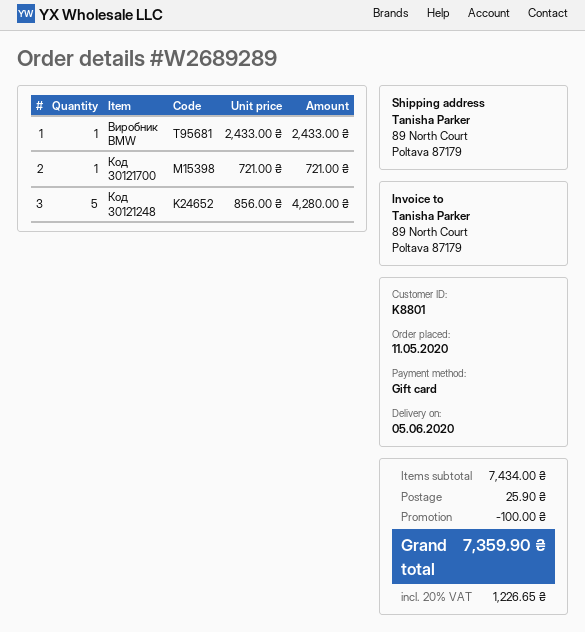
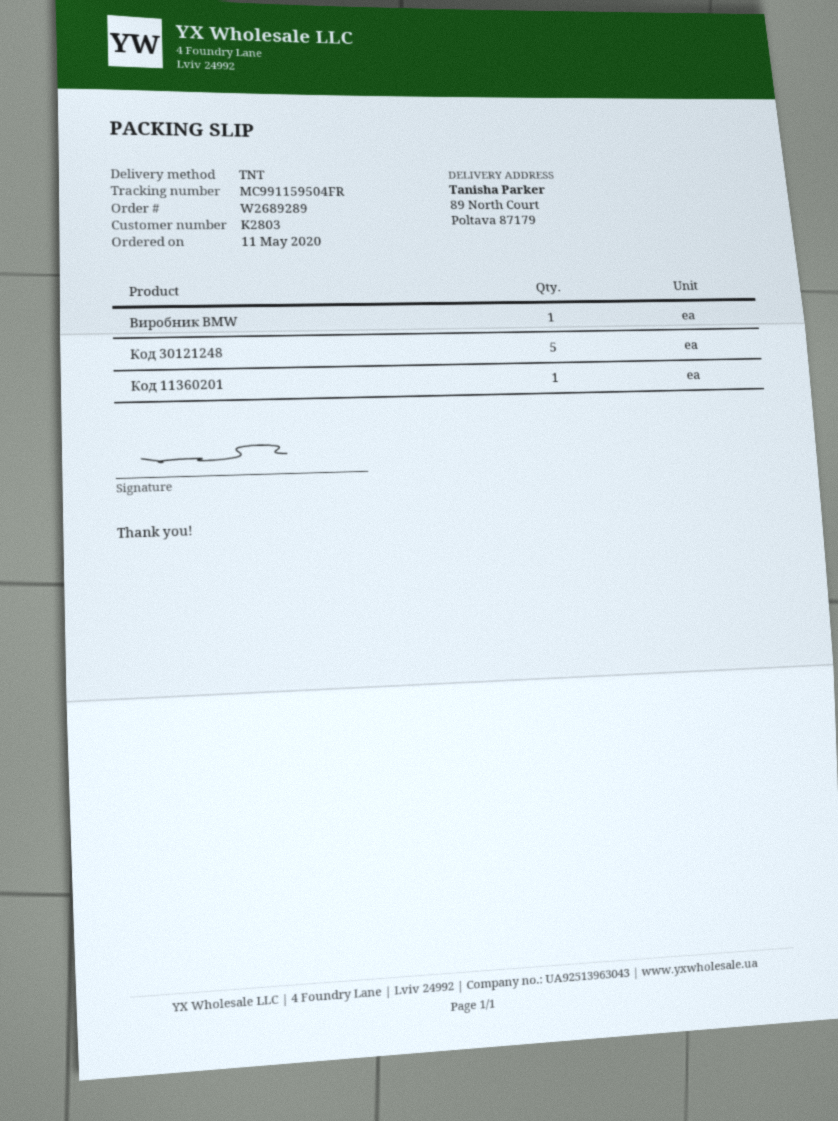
customer number: K8801 -> K2803
Код 30121700: 1 -> none
Код 11360201: none -> 1

